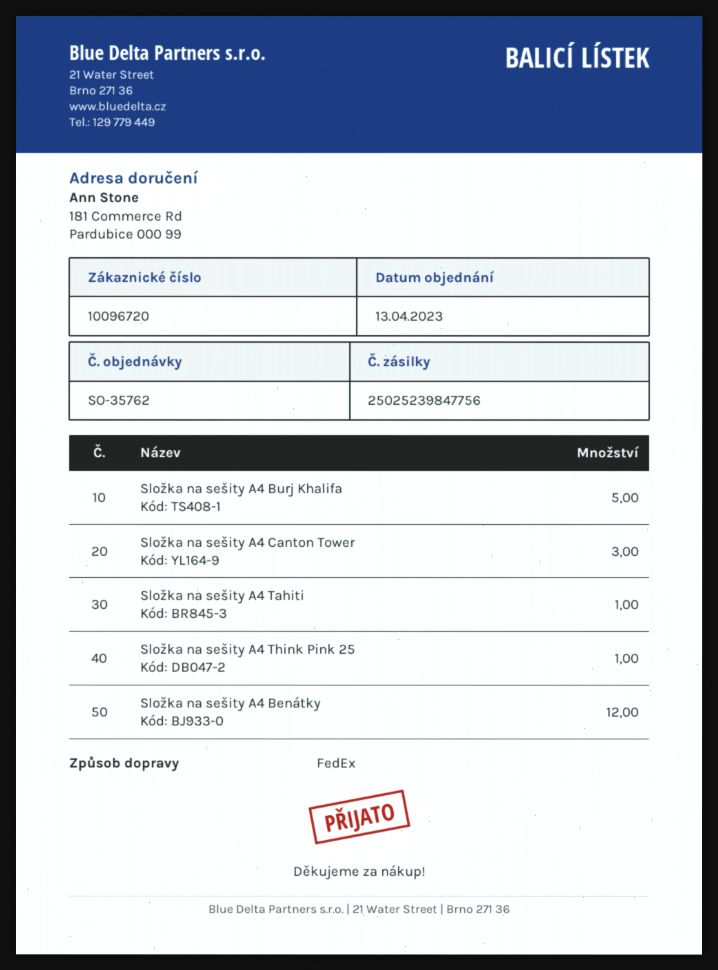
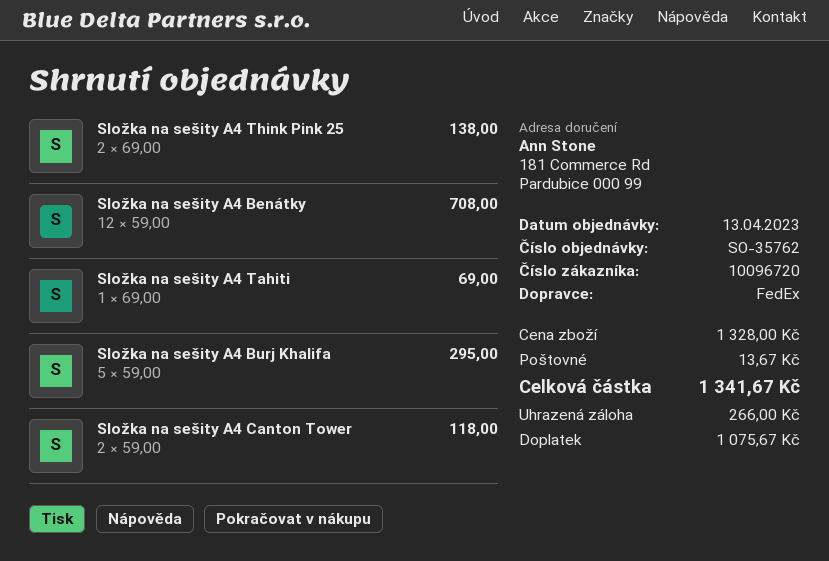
Složka na sešity A4 Canton Tower: 3 -> 2
Složka na sešity A4 Think Pink 25: 1 -> 2

